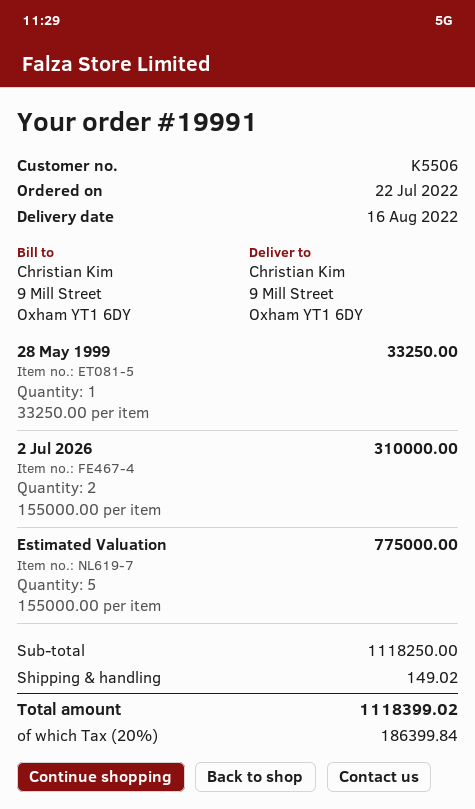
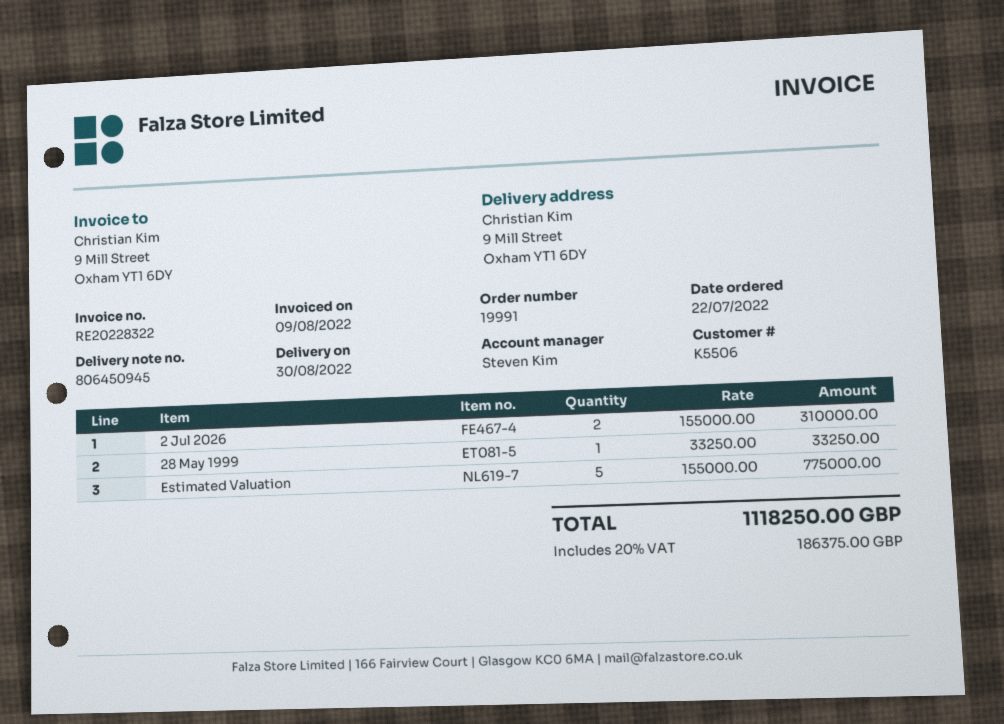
delivery date: 2022-08-16 -> 2022-08-30
shipping: 149.02 -> none
tax: 20% = 186399.84 -> 20% = 186375.00
total: 1118399.02 -> 1118250.00

